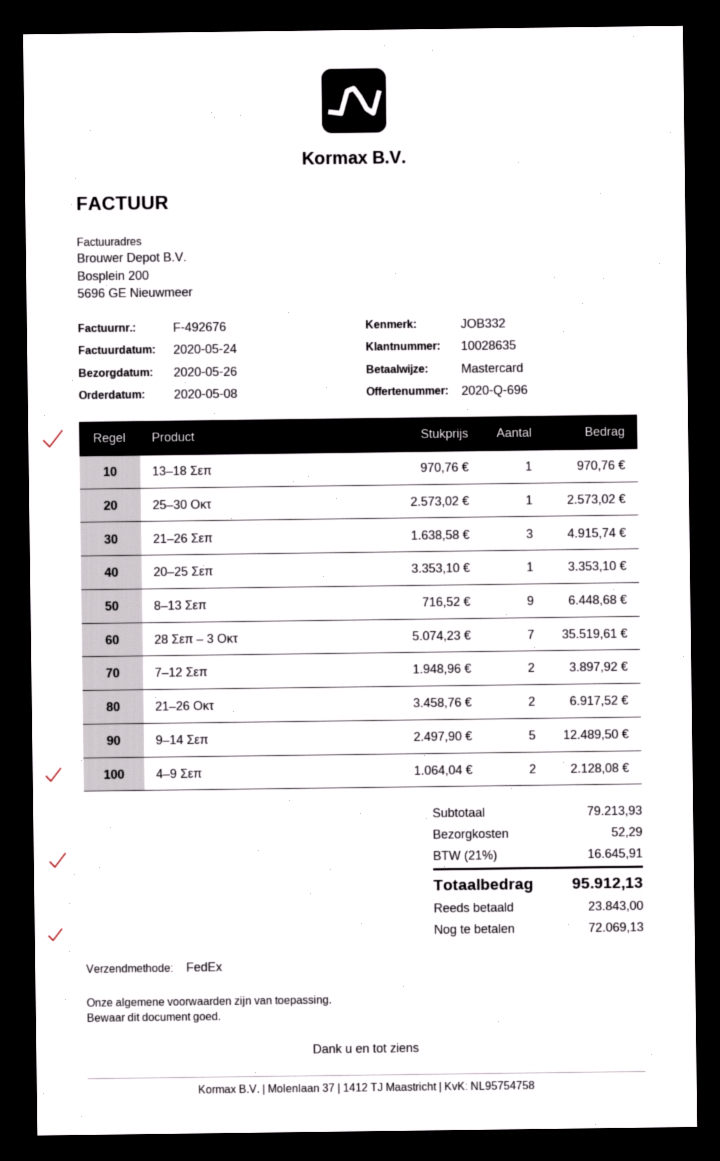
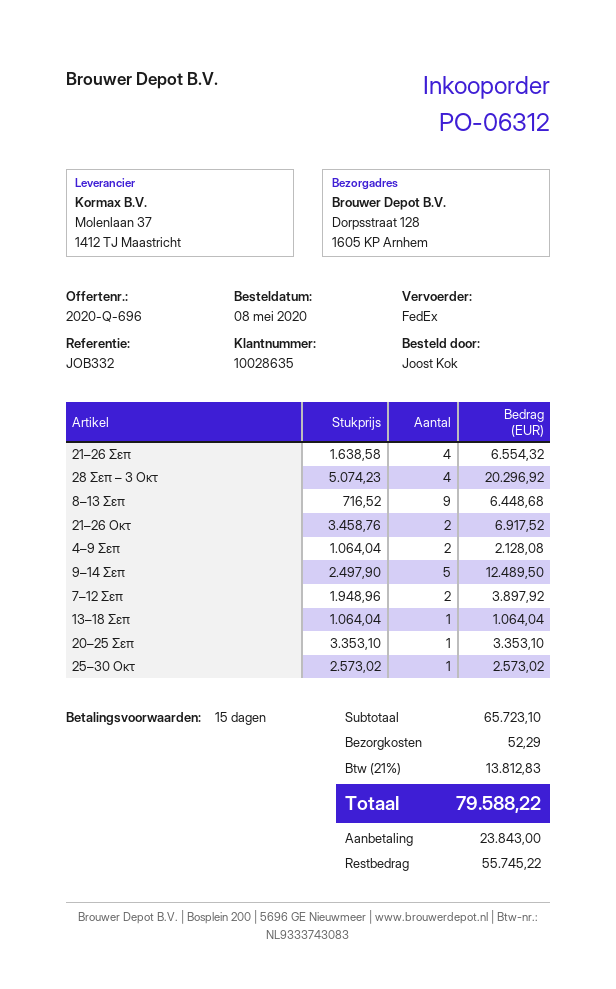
13–18 Σεπ: 1 x 970.76 = 970.76 -> 1 x 1064.04 = 1064.04
21–26 Σεπ: 3 x 1638.58 = 4915.74 -> 4 x 1638.58 = 6554.32
28 Σεπ – 3 Οκτ: 7 x 5074.23 = 35519.61 -> 4 x 5074.23 = 20296.92
subtotal: 79213.93 -> 65723.10
tax: 21% = 16645.91 -> 21% = 13812.83
total: 95912.13 -> 79588.22
balance: 72069.13 -> 55745.22

